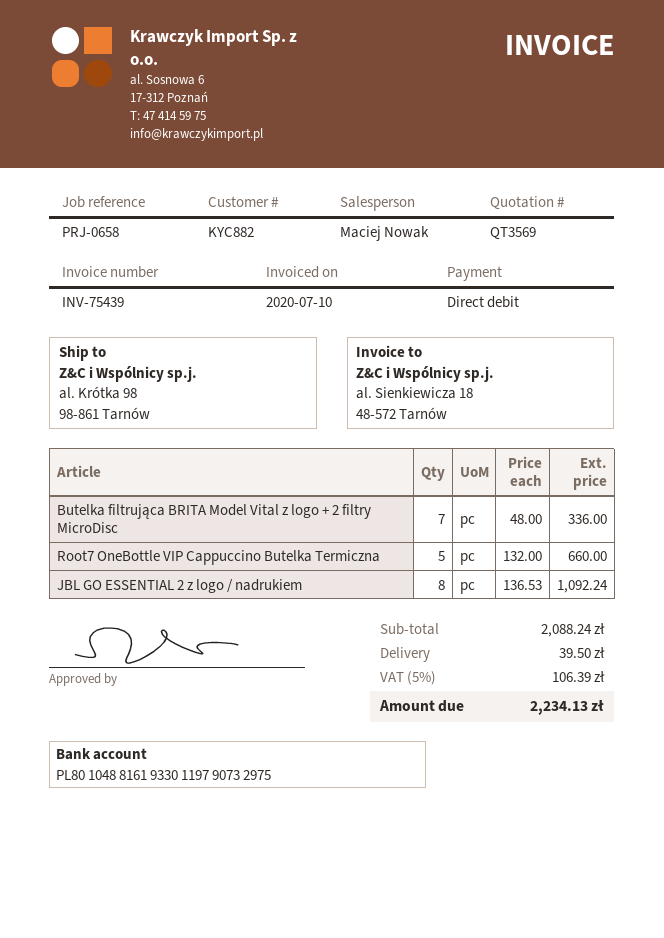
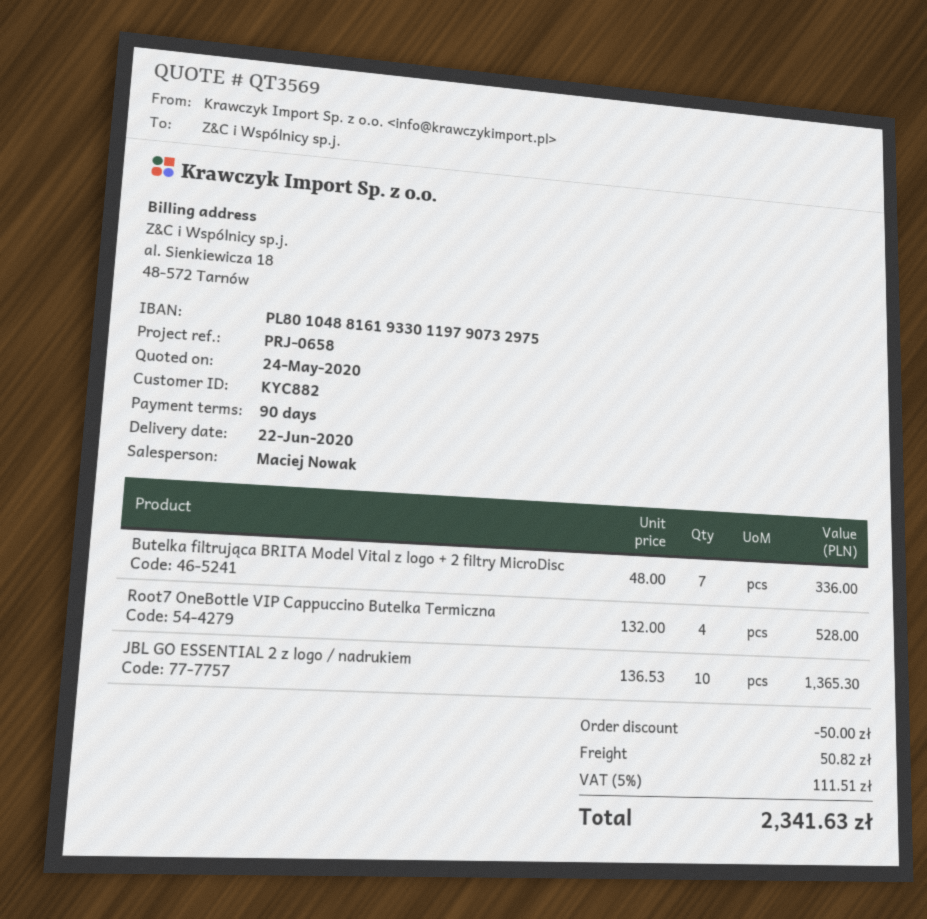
Root7 OneBottle VIP Cappuccino Butelka Termiczna: 5 x 132.00 = 660.00 -> 4 x 132.00 = 528.00
JBL GO ESSENTIAL 2 z logo / nadrukiem: 8 x 136.53 = 1092.24 -> 10 x 136.53 = 1365.30
discount: none -> 50.00
shipping: 39.50 -> 50.82
tax: 5% = 106.39 -> 5% = 111.51
total: 2234.13 -> 2341.63

